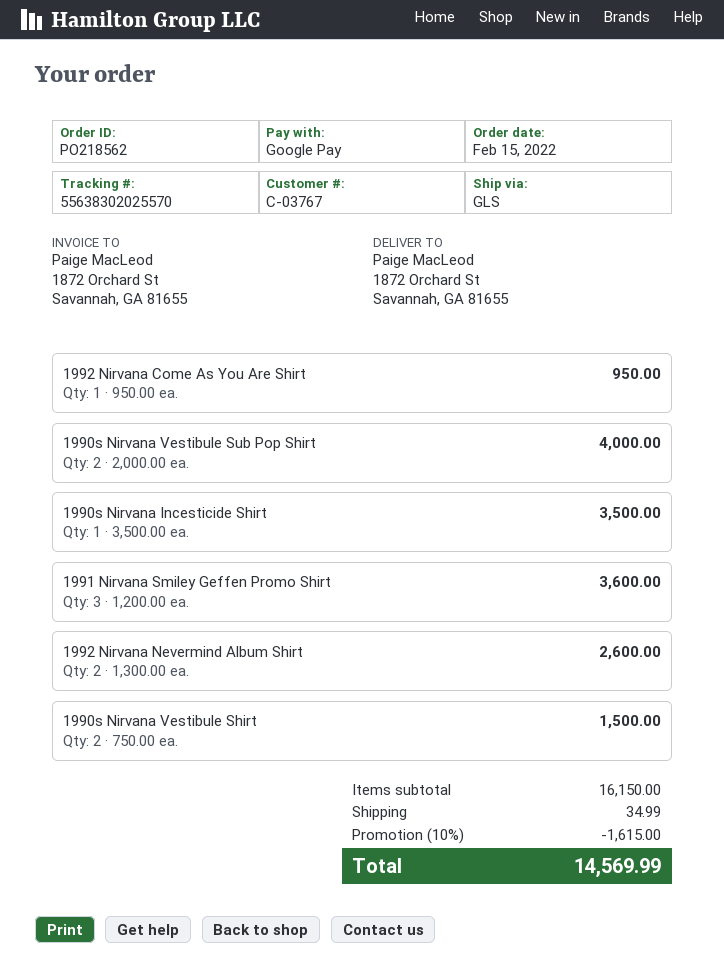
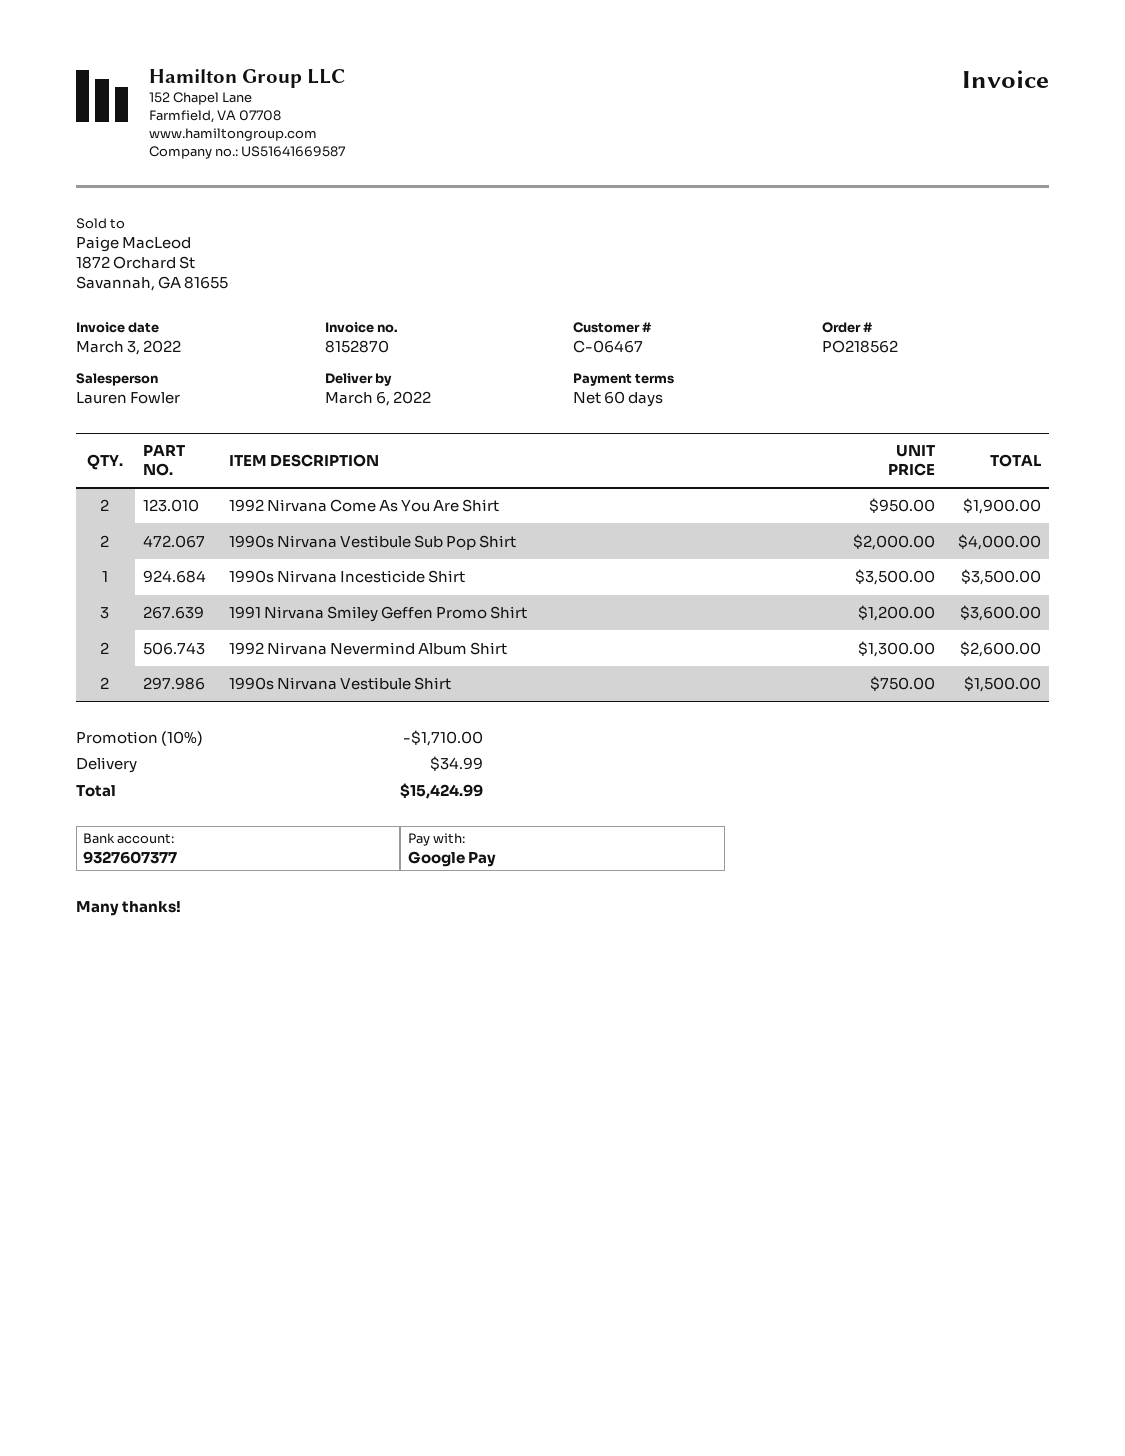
customer number: C-03767 -> C-06467
1992 Nirvana Come As You Are Shirt: 1 x 950.00 = 950.00 -> 2 x 950.00 = 1900.00
discount: 10% = 1615.00 -> 10% = 1710.00
total: 14569.99 -> 15424.99

